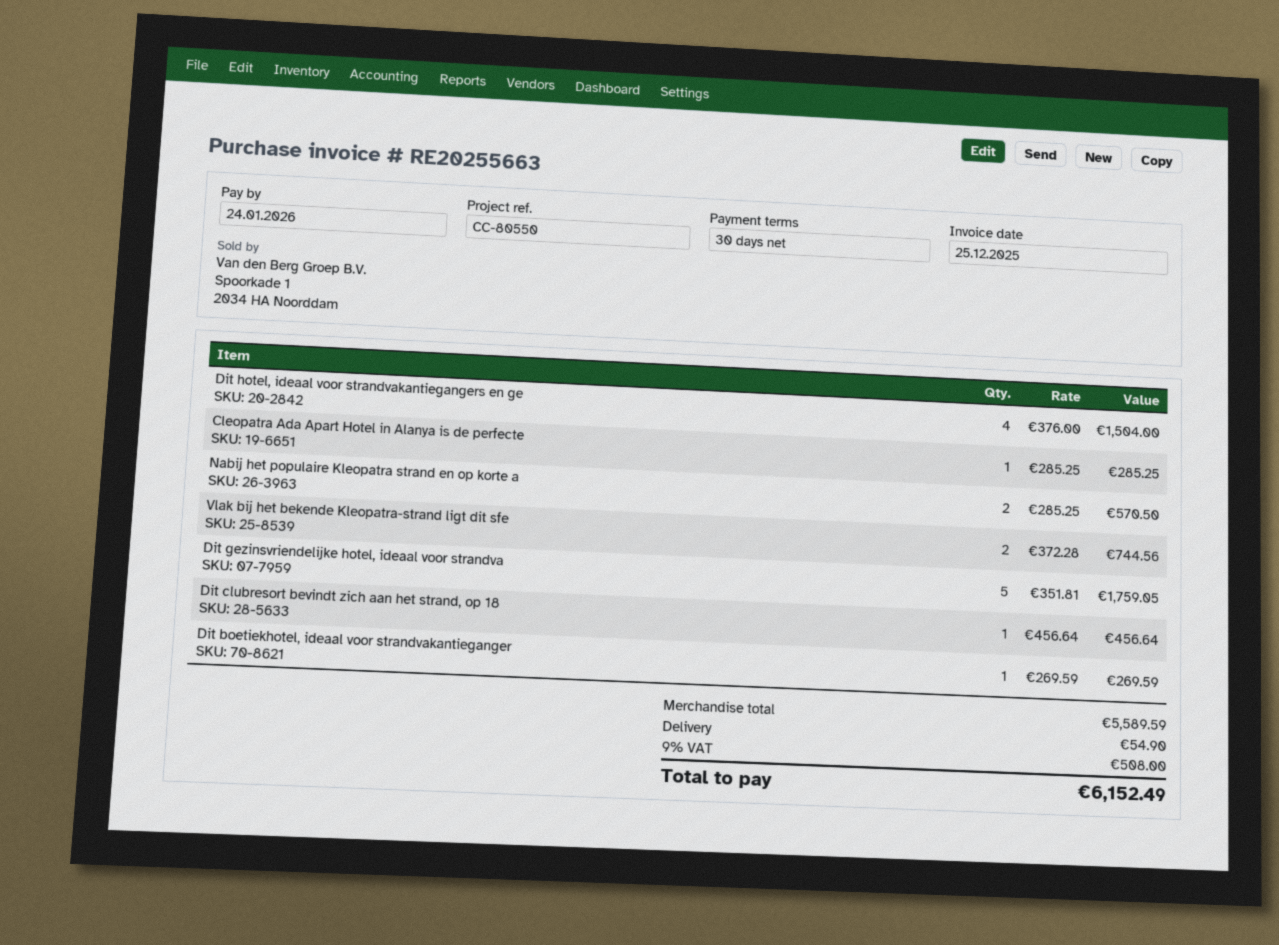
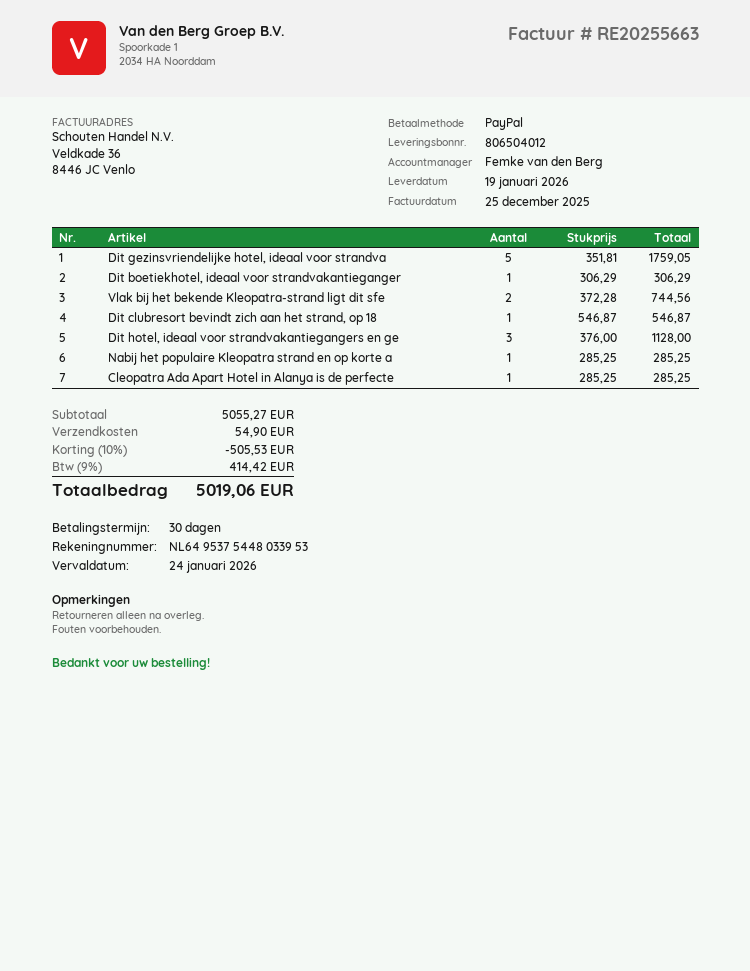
Dit hotel, ideaal voor strandvakantiegangers en ge: 4 x 376.00 = 1504.00 -> 3 x 376.00 = 1128.00
Nabij het populaire Kleopatra strand en op korte a: 2 x 285.25 = 570.50 -> 1 x 285.25 = 285.25
Dit clubresort bevindt zich aan het strand, op 18: 1 x 456.64 = 456.64 -> 1 x 546.87 = 546.87
Dit boetiekhotel, ideaal voor strandvakantieganger: 1 x 269.59 = 269.59 -> 1 x 306.29 = 306.29
subtotal: 5589.59 -> 5055.27
discount: none -> 10% = 505.53
tax: 9% = 508.00 -> 9% = 414.42
total: 6152.49 -> 5019.06

